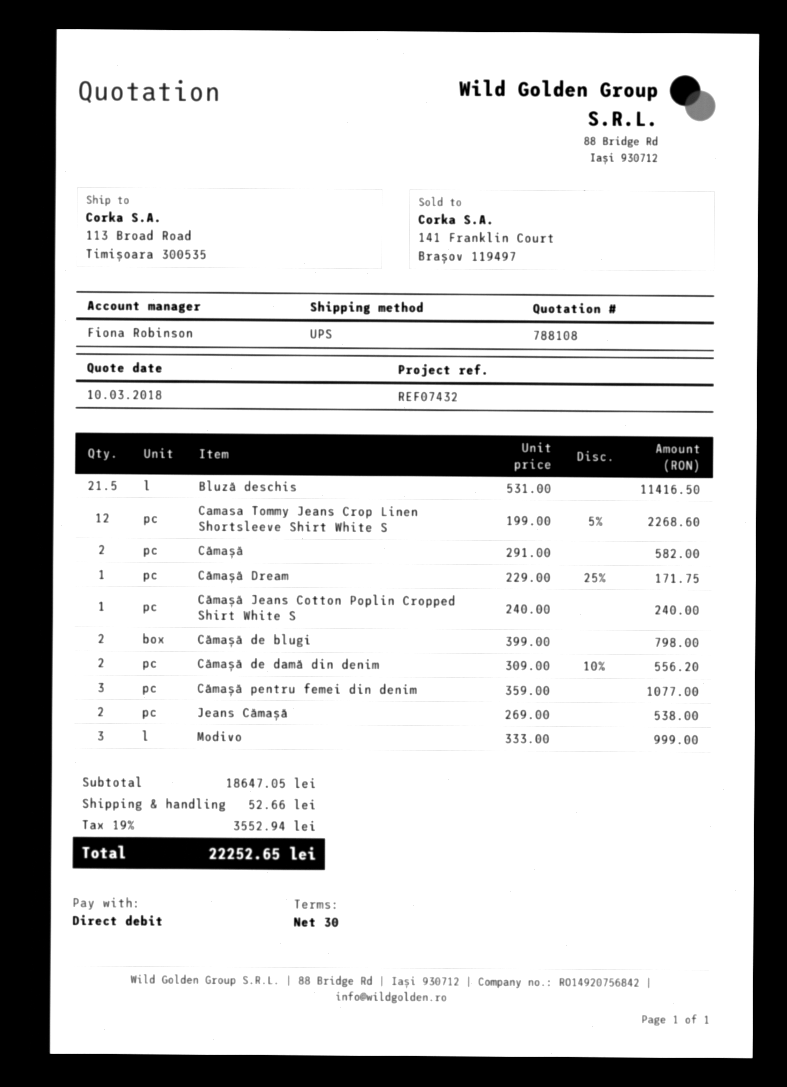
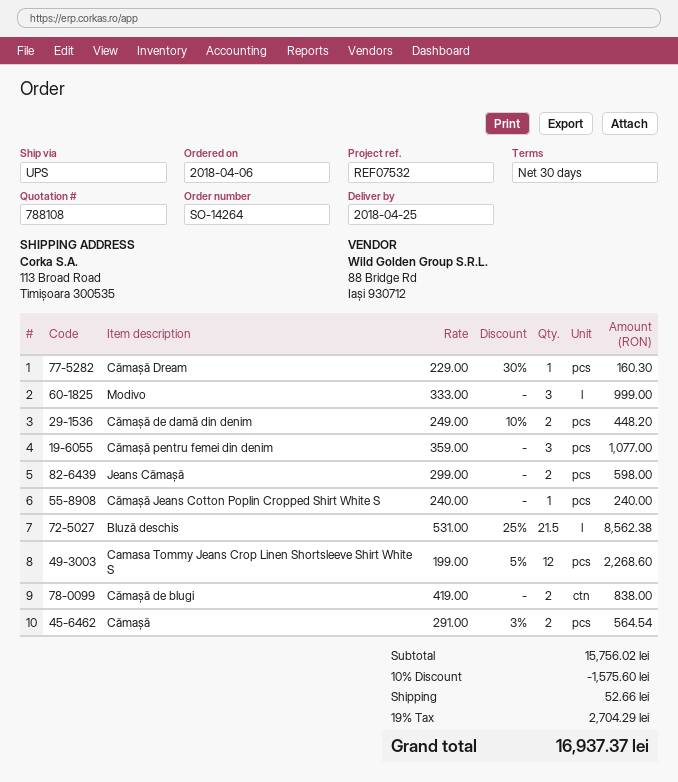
reference: REF07432 -> REF07532
Bluză deschis: 21.5 x 531.00 = 11416.50 -> 21.5 x 531.00 - 25% = 8562.38
Cămașă: 2 x 291.00 = 582.00 -> 2 x 291.00 - 3% = 564.54
Cămașă Dream: 1 x 229.00 - 25% = 171.75 -> 1 x 229.00 - 30% = 160.30
Cămașă de blugi: 2 x 399.00 = 798.00 -> 2 x 419.00 = 838.00
Cămașă de damă din denim: 2 x 309.00 - 10% = 556.20 -> 2 x 249.00 - 10% = 448.20
Jeans Cămașă: 2 x 269.00 = 538.00 -> 2 x 299.00 = 598.00
subtotal: 18647.05 -> 15756.02
discount: none -> 10% = 1575.60
tax: 19% = 3552.94 -> 19% = 2704.29
total: 22252.65 -> 16937.37

